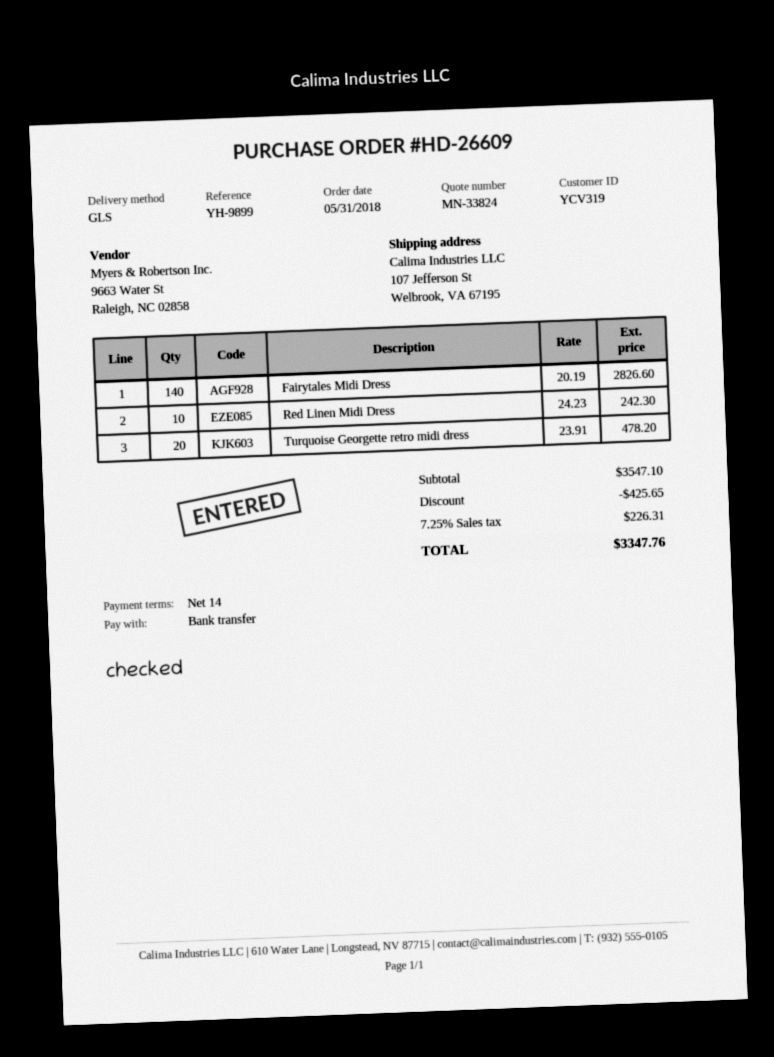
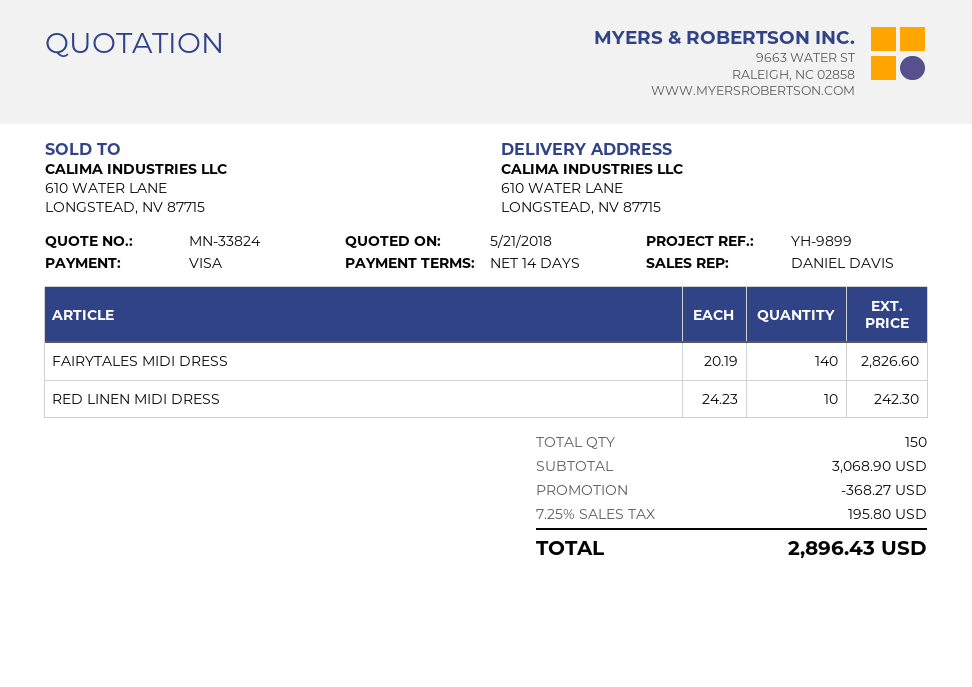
payment method: bank transfer -> Visa
ship to: 107 Jefferson St, Welbrook, VA 67195 -> 610 WATER LANE, LONGSTEAD, NV 87715
Turquoise Georgette retro midi dress: 20 x 23.91 = 478.20 -> none
subtotal: 3547.10 -> 3068.90
discount: 425.65 -> 368.27
tax: 7.25% = 226.31 -> 7.25% = 195.80
total: 3347.76 -> 2896.43

